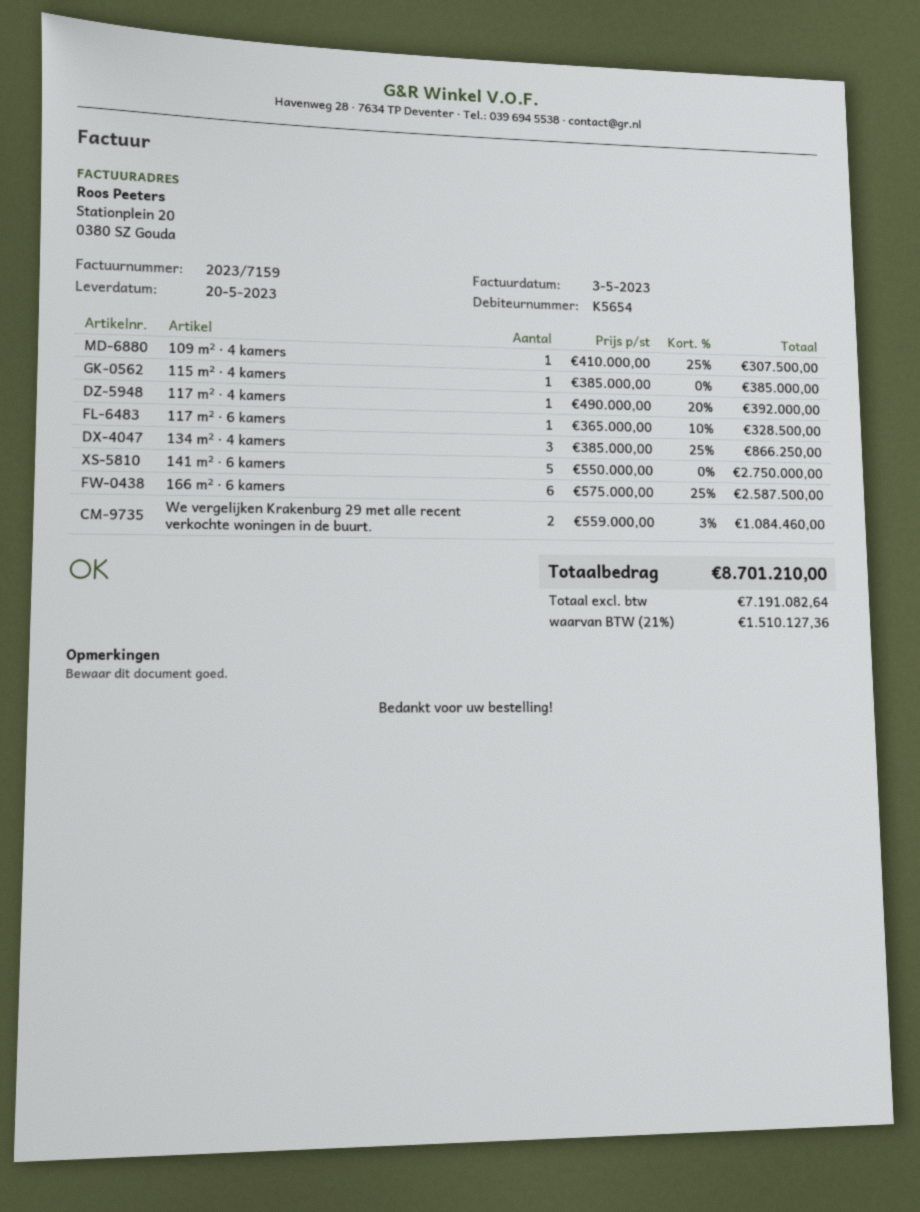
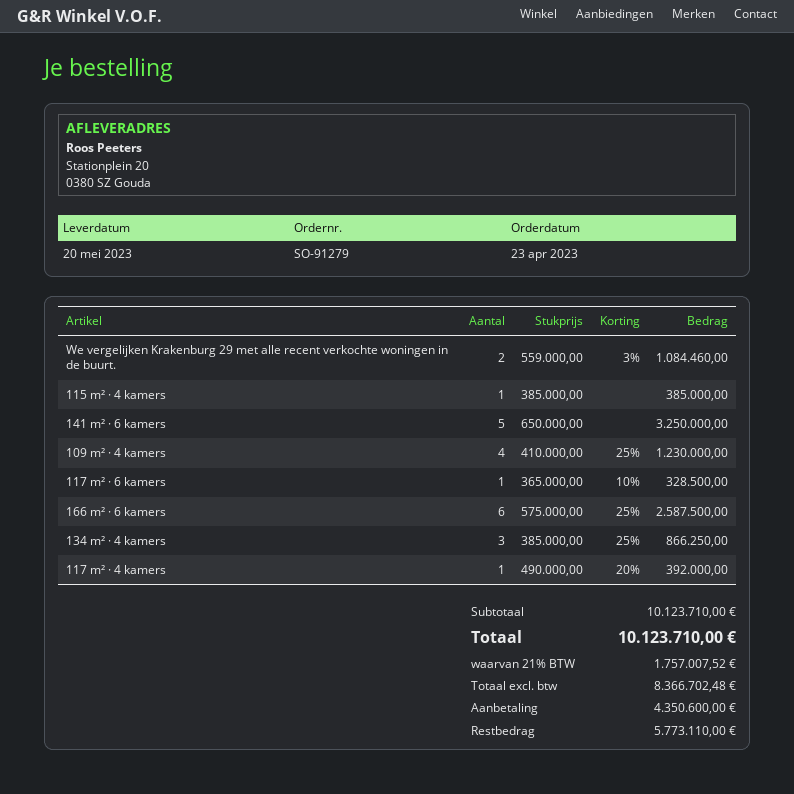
109 m² · 4 kamers: 1 x 410000.00 - 25% = 307500.00 -> 4 x 410000.00 - 25% = 1230000.00
141 m² · 6 kamers: 5 x 550000.00 = 2750000.00 -> 5 x 650000.00 = 3250000.00
net: 7191082.64 -> 8366702.48
tax: 21% = 1510127.36 -> 21% = 1757007.52
total: 8701210.00 -> 10123710.00

